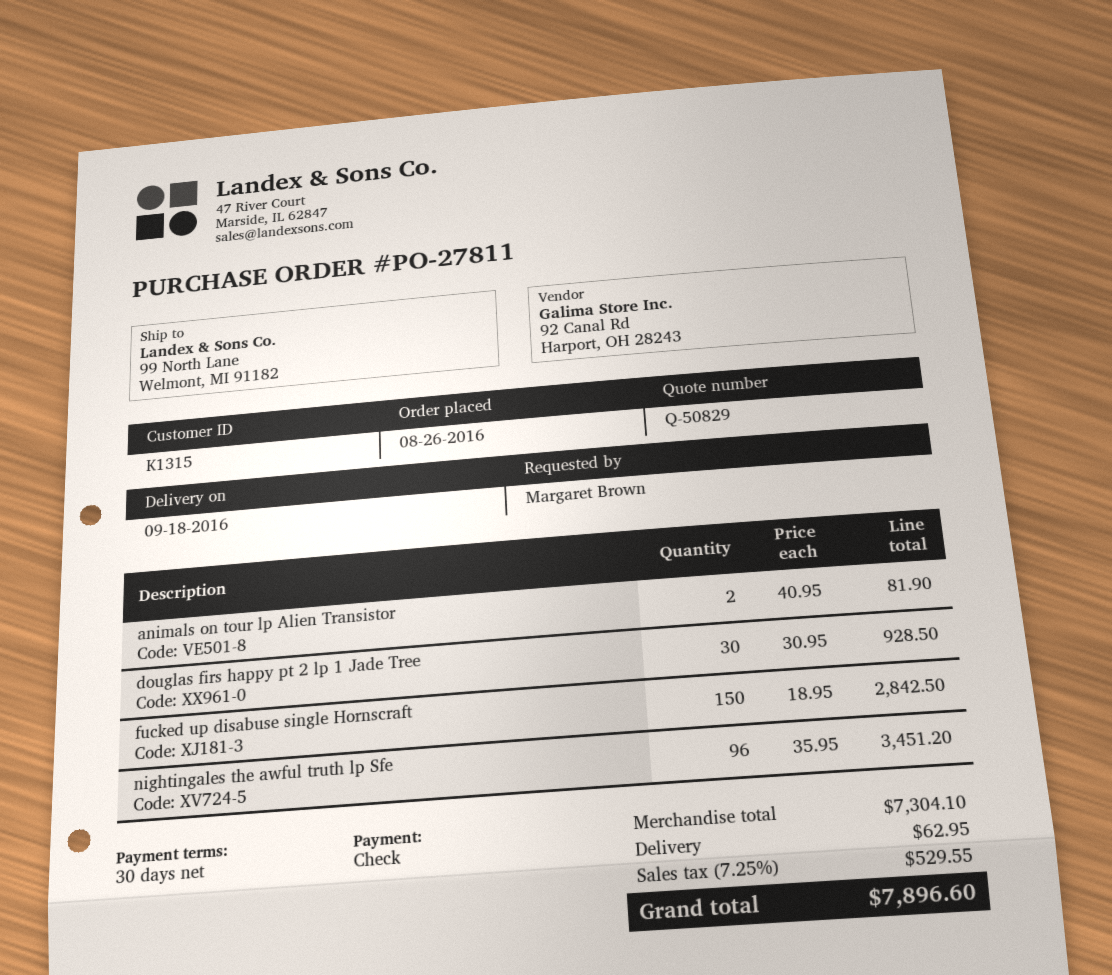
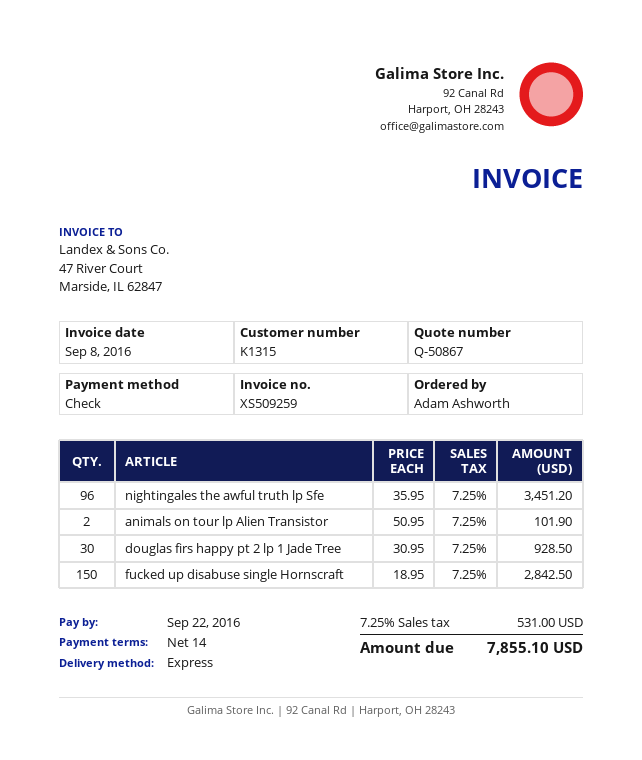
quote number: Q-50829 -> Q-50867
payment terms: 30 days -> 14 days
ordered by: Margaret Brown -> Adam Ashworth
animals on tour lp Alien Transistor: 2 x 40.95 = 81.90 -> 2 x 50.95 = 101.90
shipping: 62.95 -> none
tax: 7.25% = 529.55 -> 7.25% = 531.00
total: 7896.60 -> 7855.10

